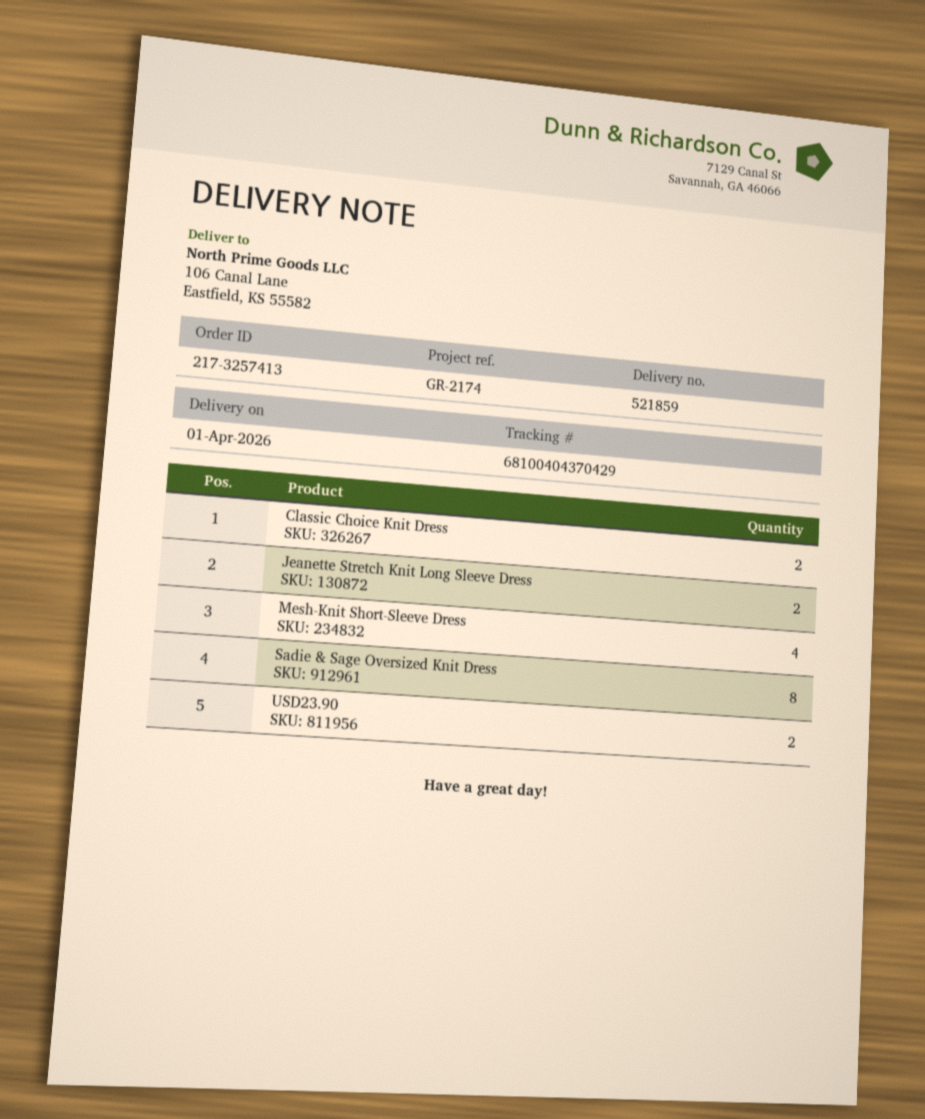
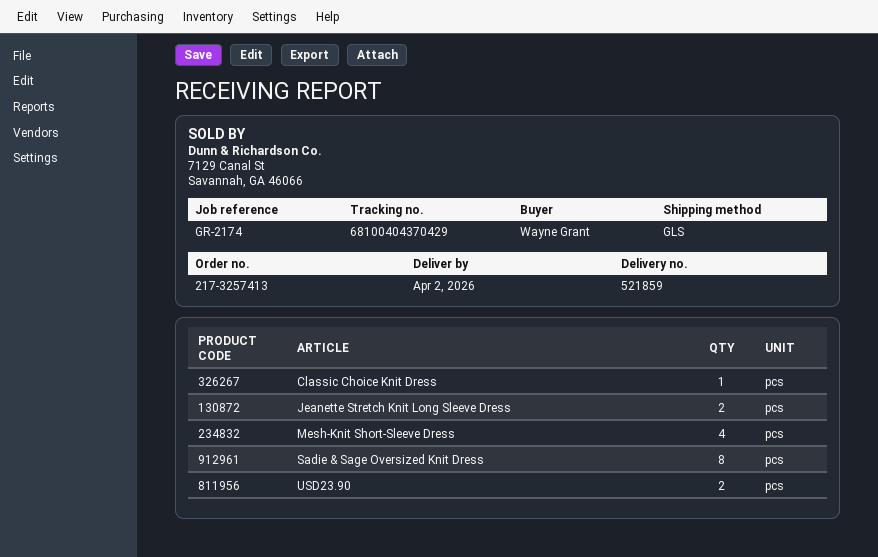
delivery date: 2026-04-01 -> 2026-04-02
Classic Choice Knit Dress: 2 -> 1

